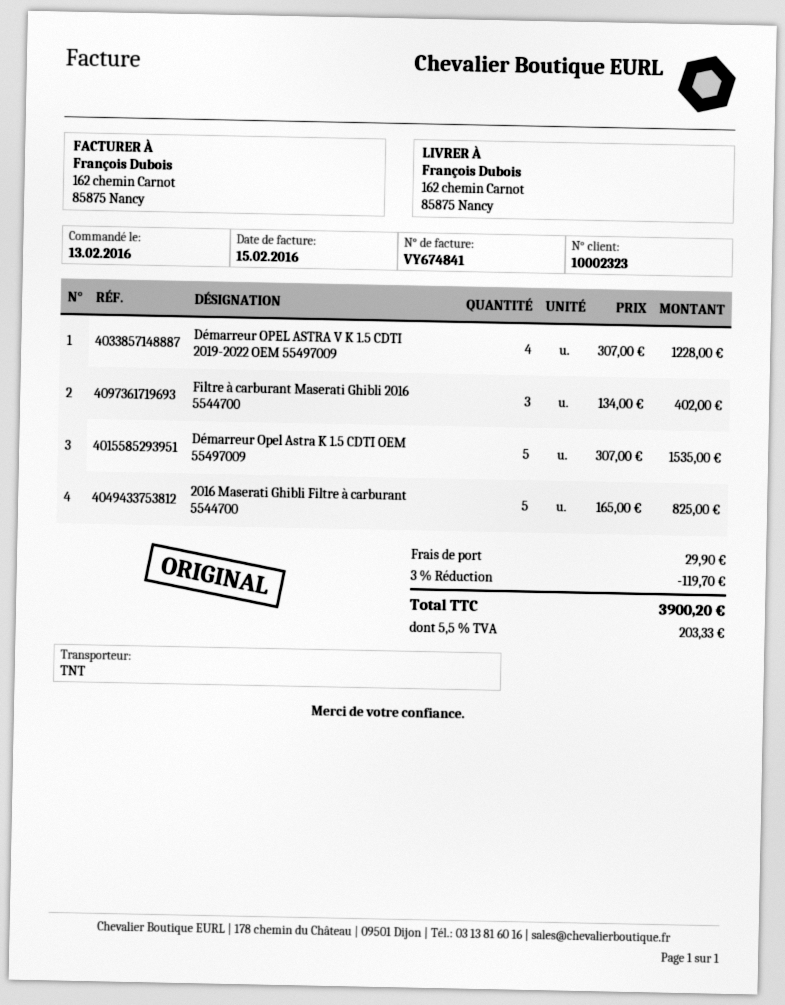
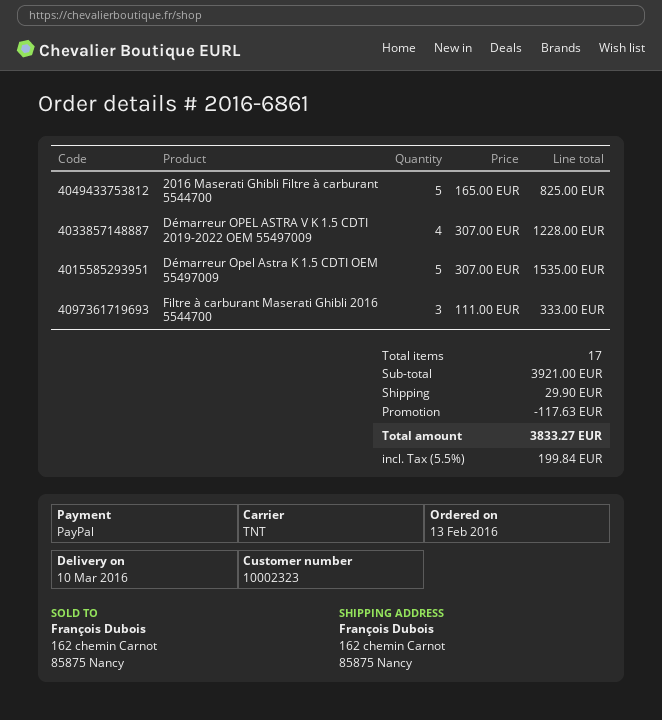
Filtre à carburant Maserati Ghibli 2016 5544700: 3 x 134.00 = 402.00 -> 3 x 111.00 = 333.00
discount: 119.70 -> 117.63
tax: 5.5% = 203.33 -> 5.5% = 199.84
total: 3900.20 -> 3833.27

